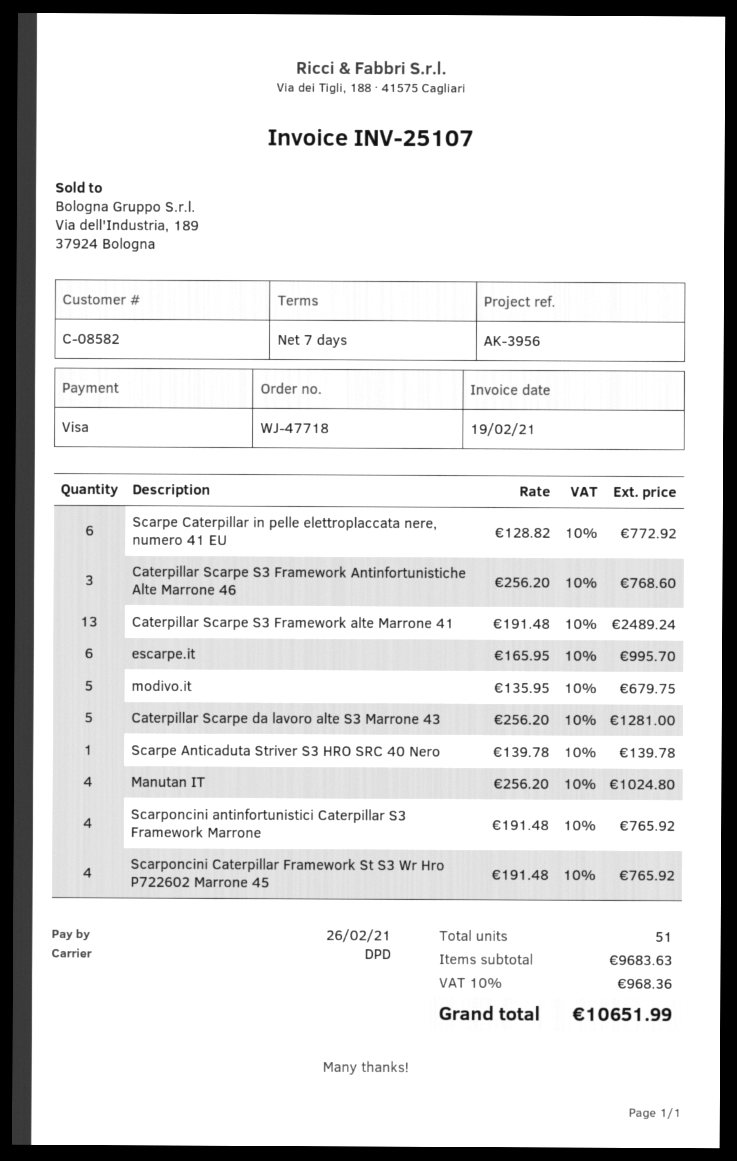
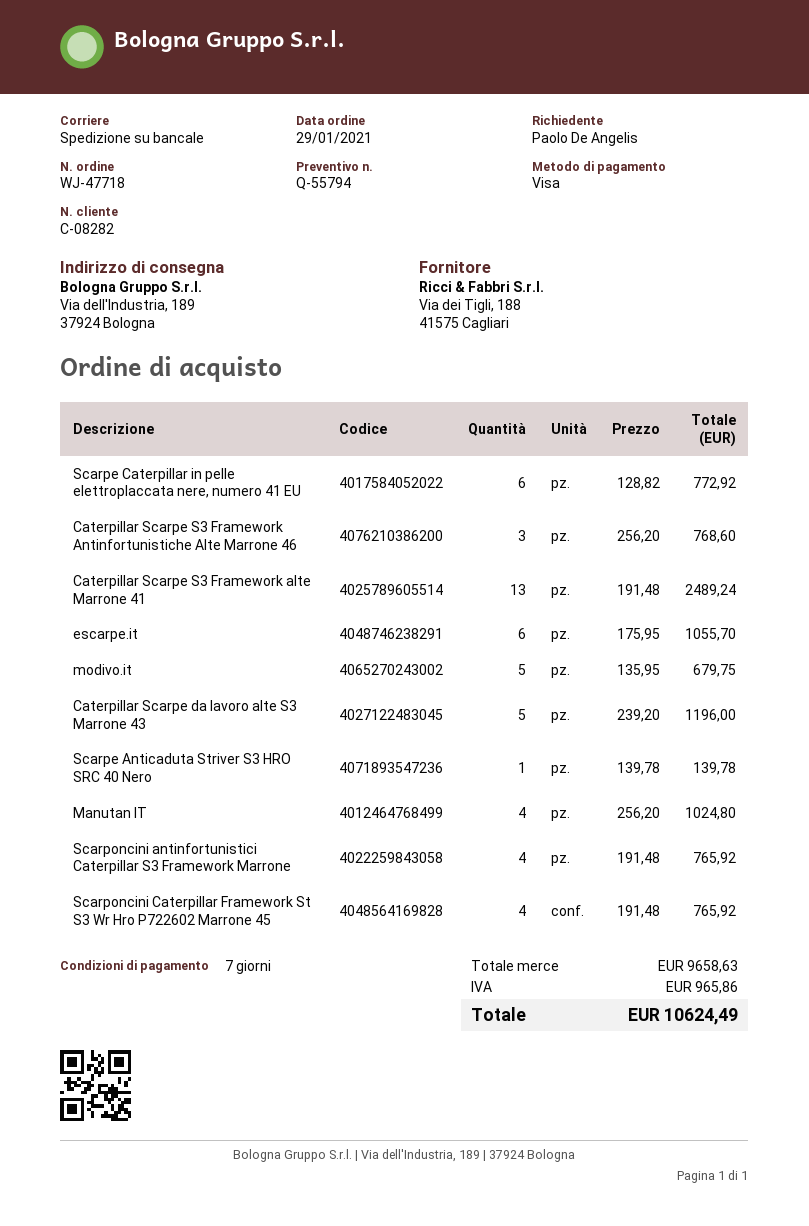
customer number: C-08582 -> C-08282
shipping method: DPD -> pallet freight
escarpe.it: 6 x 165.95 = 995.70 -> 6 x 175.95 = 1055.70
Caterpillar Scarpe da lavoro alte S3 Marrone 43: 5 x 256.20 = 1281.00 -> 5 x 239.20 = 1196.00
subtotal: 9683.63 -> 9658.63
tax: 968.36 -> 965.86
total: 10651.99 -> 10624.49

